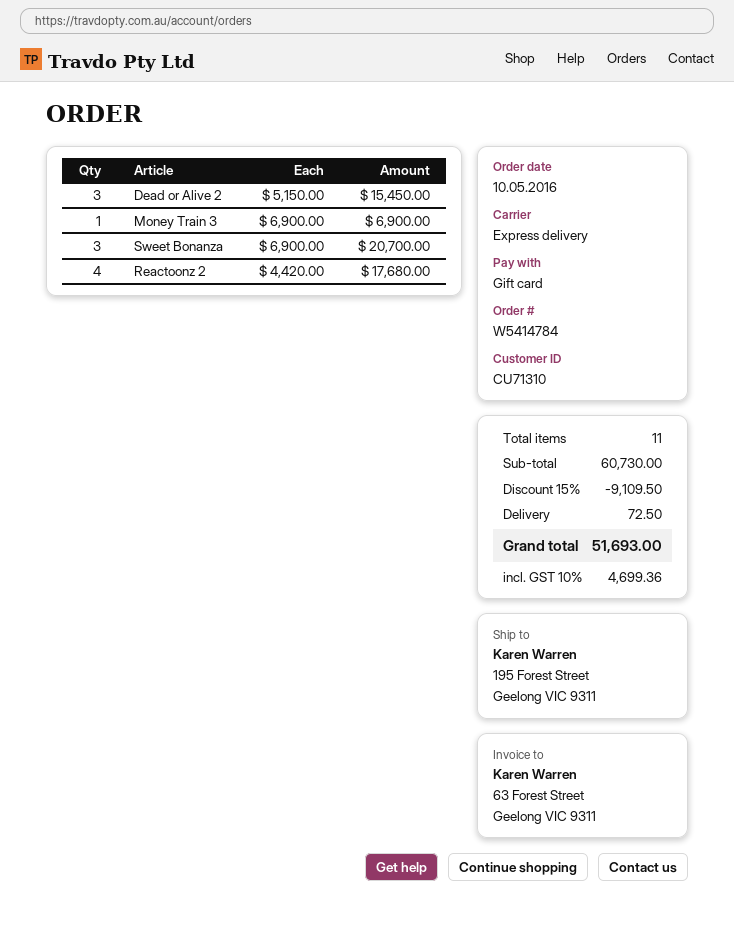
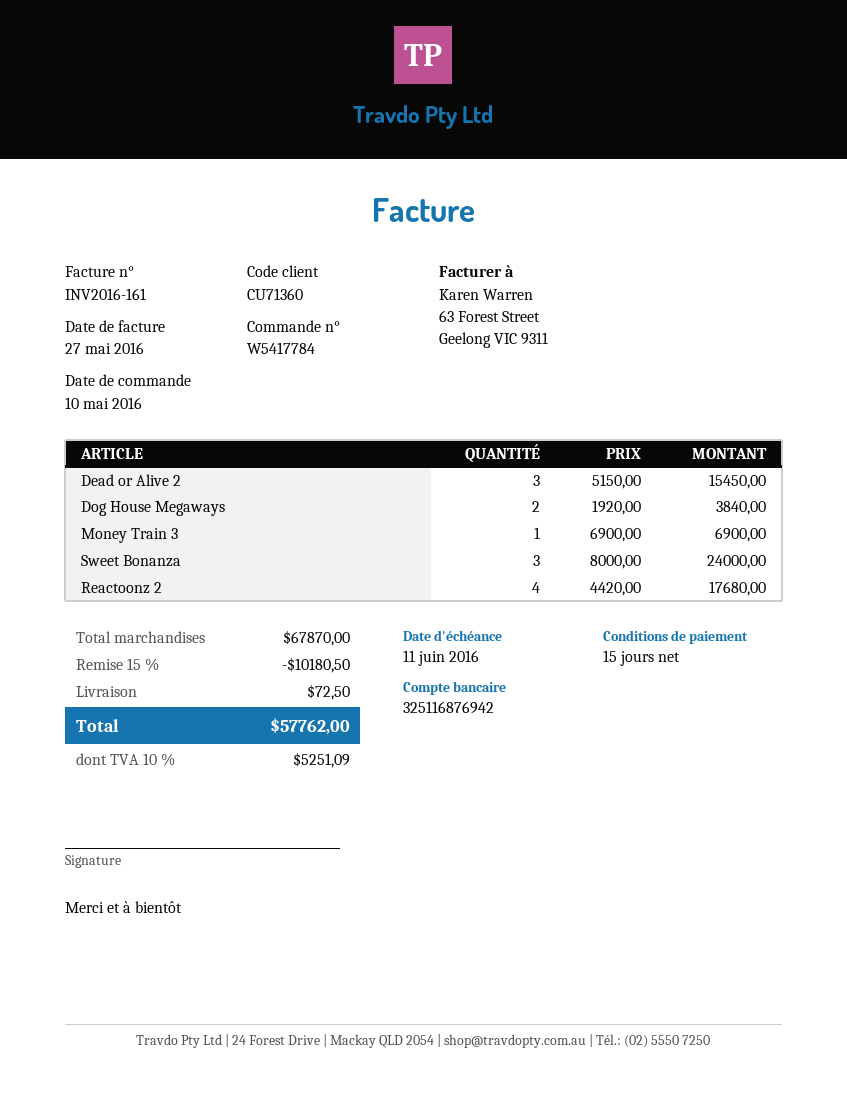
order number: W5414784 -> W5417784
customer number: CU71310 -> CU71360
Sweet Bonanza: 3 x 6900.00 = 20700.00 -> 3 x 8000.00 = 24000.00
Dog House Megaways: none -> 2 x 1920.00 = 3840.00
subtotal: 60730.00 -> 67870.00
discount: 15% = 9109.50 -> 15% = 10180.50
tax: 10% = 4699.36 -> 10% = 5251.09
total: 51693.00 -> 57762.00

